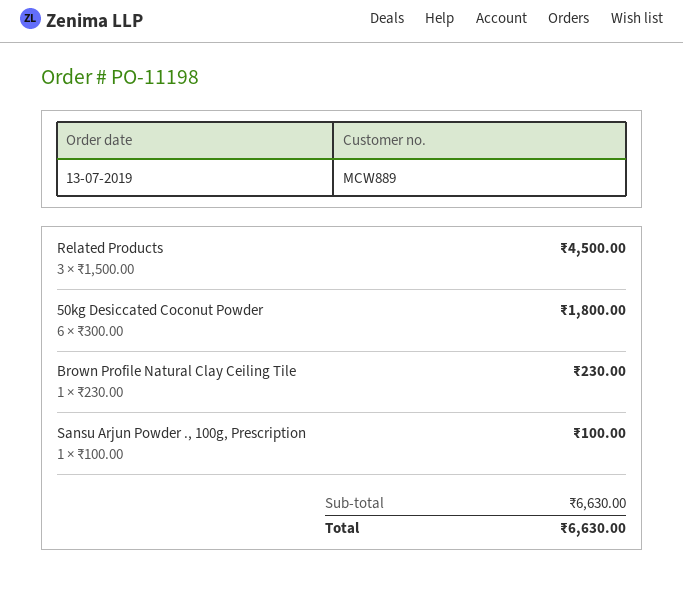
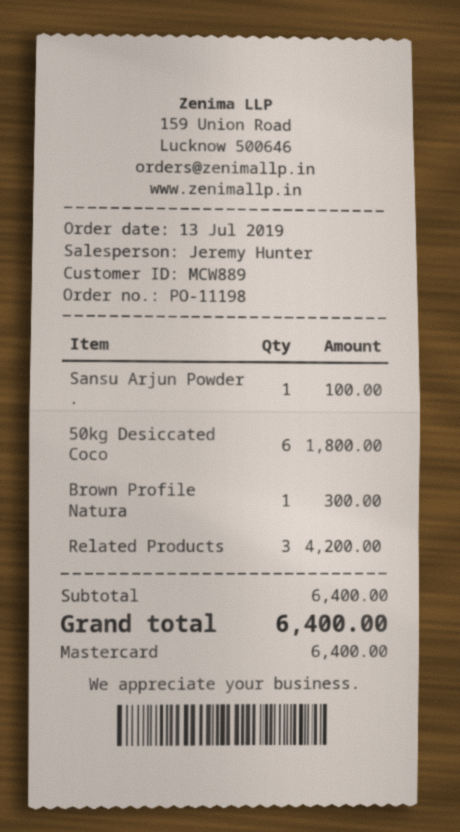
Related Products: 3 for 4500.00 -> 3 for 4200.00
Brown Profile Natural Clay Ceiling Tile: 1 for 230.00 -> 1 for 300.00
subtotal: 6630.00 -> 6400.00
total: 6630.00 -> 6400.00

